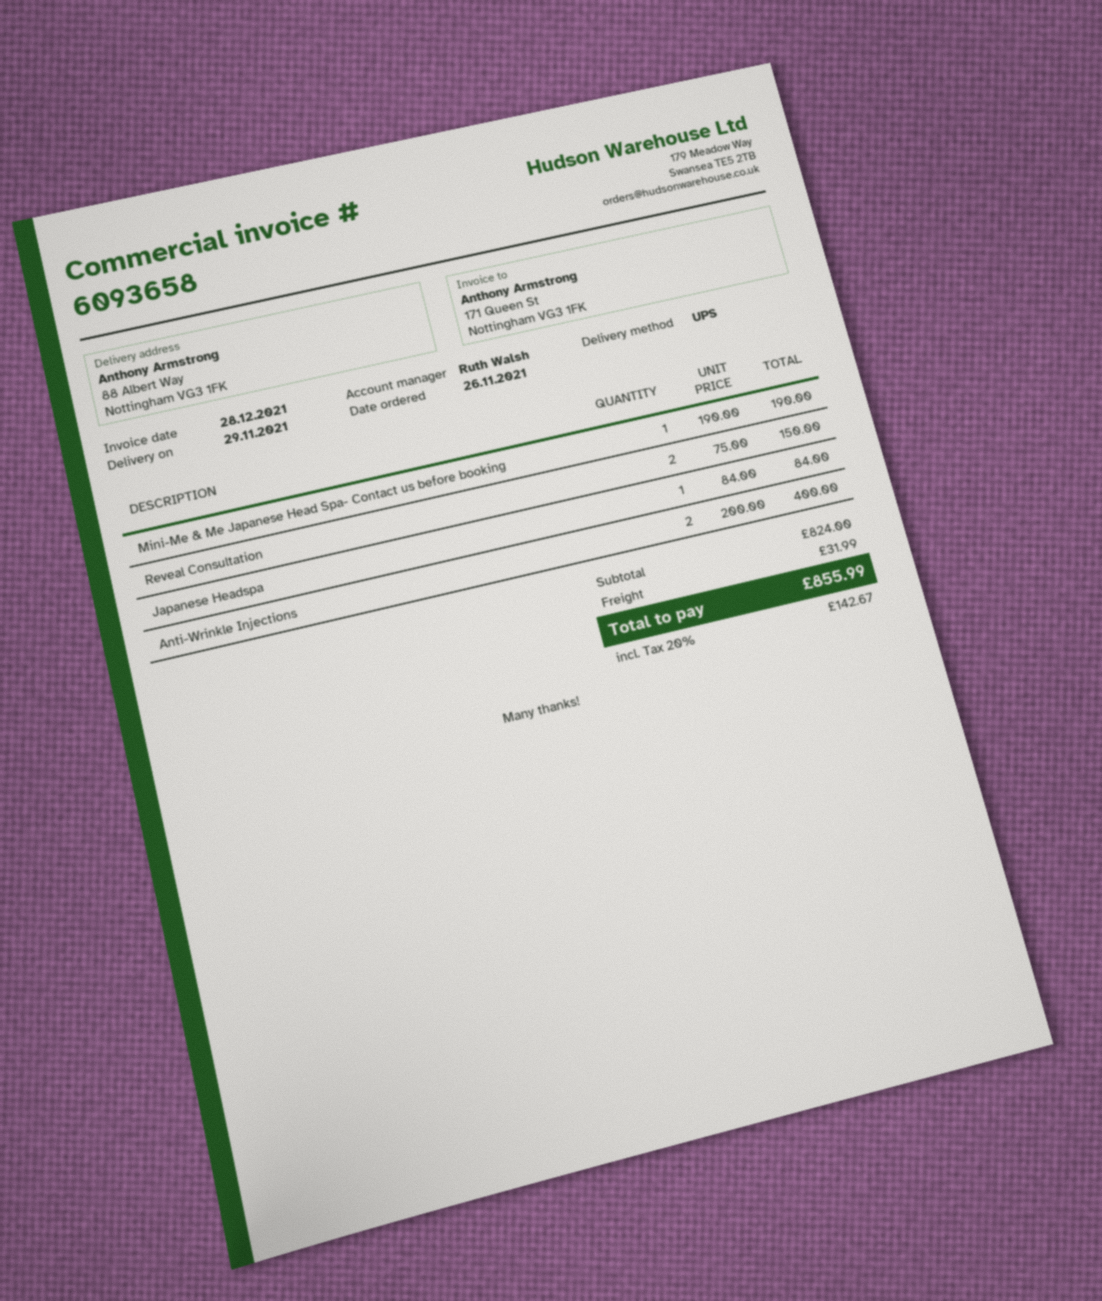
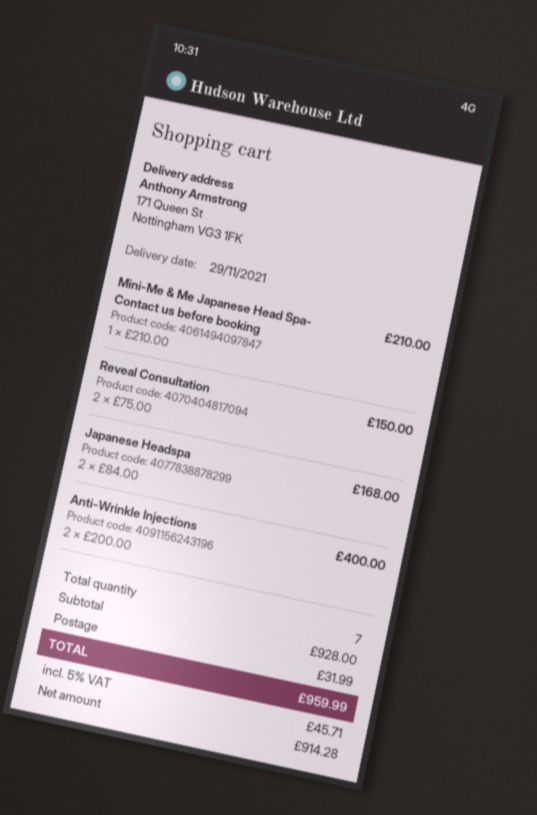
ship to: 88 Albert Way, Nottingham VG3 1FK -> 171 Queen St, Nottingham VG3 1FK
Mini-Me & Me Japanese Head Spa- Contact us before booking: 1 x 190.00 = 190.00 -> 1 x 210.00 = 210.00
Japanese Headspa: 1 x 84.00 = 84.00 -> 2 x 84.00 = 168.00
subtotal: 824.00 -> 928.00
tax: 20% = 142.67 -> 5% = 45.71
total: 855.99 -> 959.99

